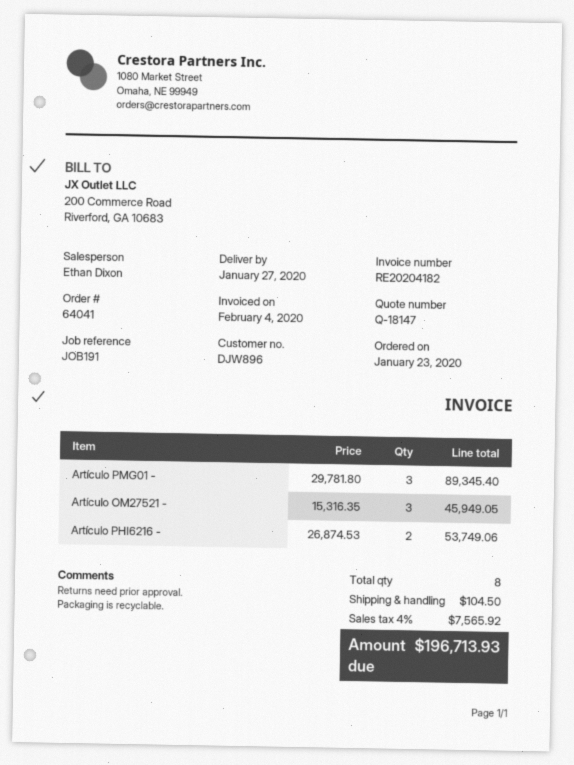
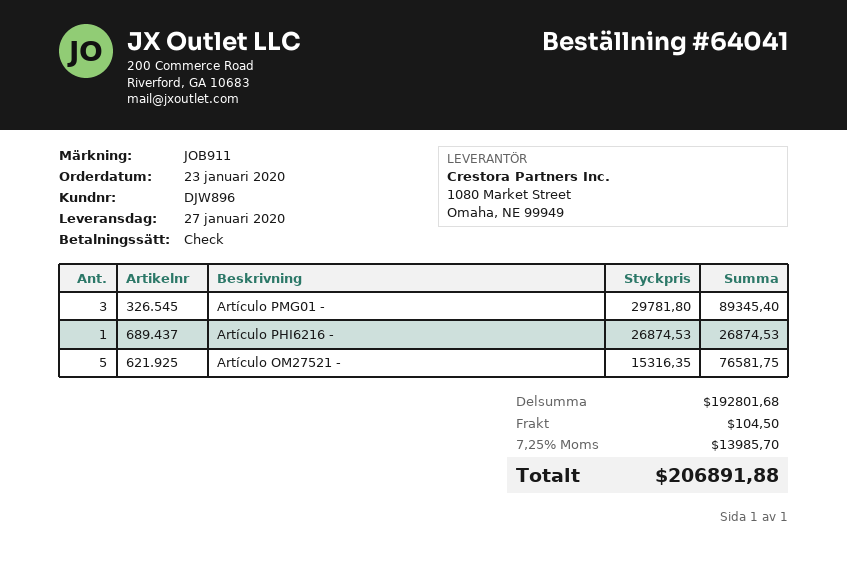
reference: JOB191 -> JOB911
Artículo OM27521 -: 3 x 15316.35 = 45949.05 -> 5 x 15316.35 = 76581.75
Artículo PHI6216 -: 2 x 26874.53 = 53749.06 -> 1 x 26874.53 = 26874.53
tax: 4% = 7565.92 -> 7.25% = 13985.70
total: 196713.93 -> 206891.88

